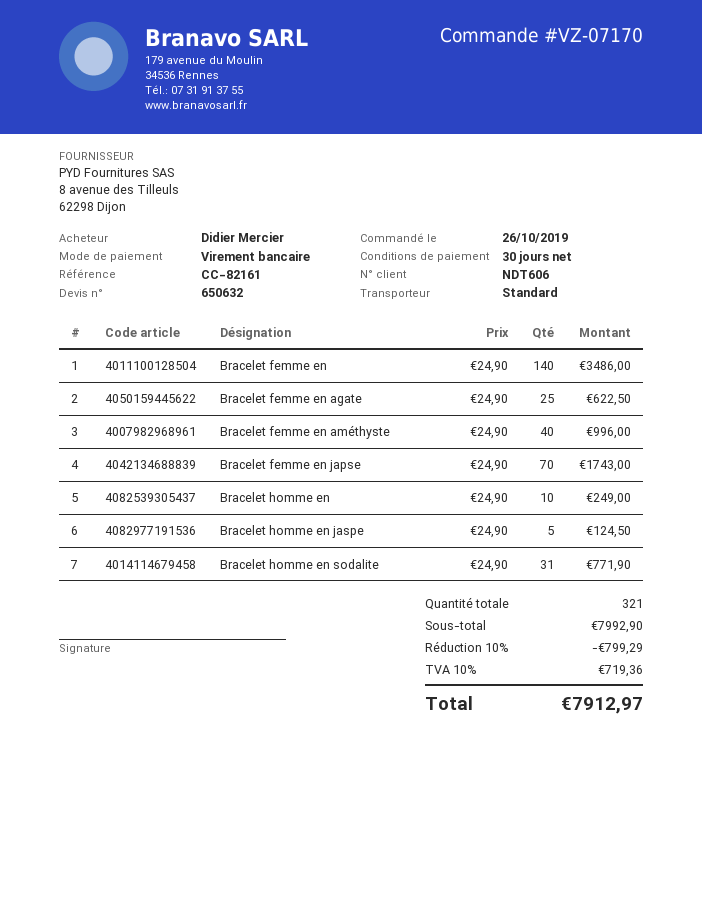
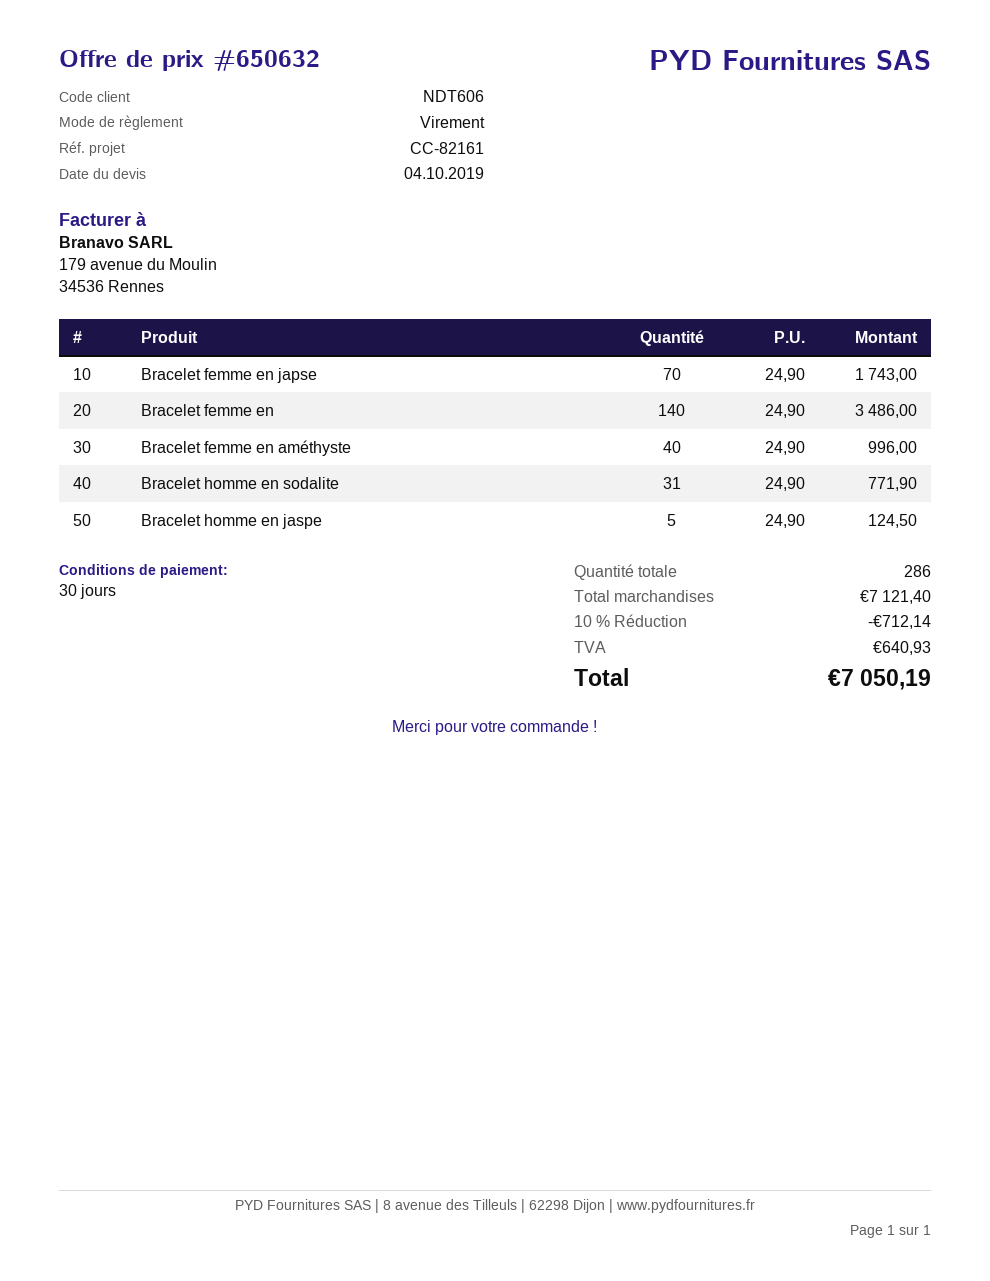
Bracelet femme en agate: 25 x 24.90 = 622.50 -> none
Bracelet homme en: 10 x 24.90 = 249.00 -> none
total quantity: 321 -> 286
subtotal: 7992.90 -> 7121.40
discount: 10% = 799.29 -> 10% = 712.14
tax: 719.36 -> 640.93
total: 7912.97 -> 7050.19

